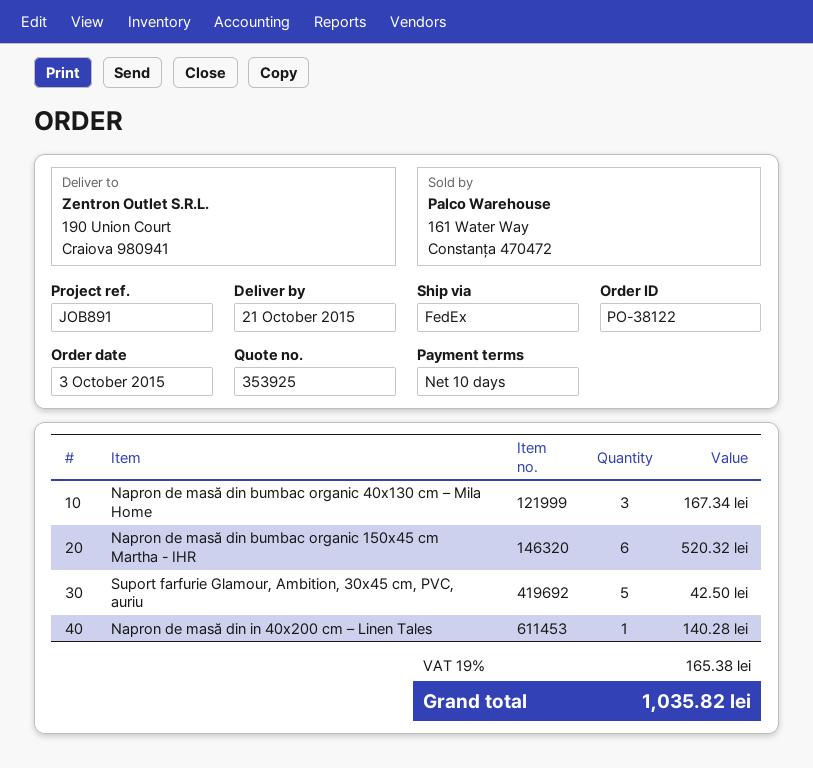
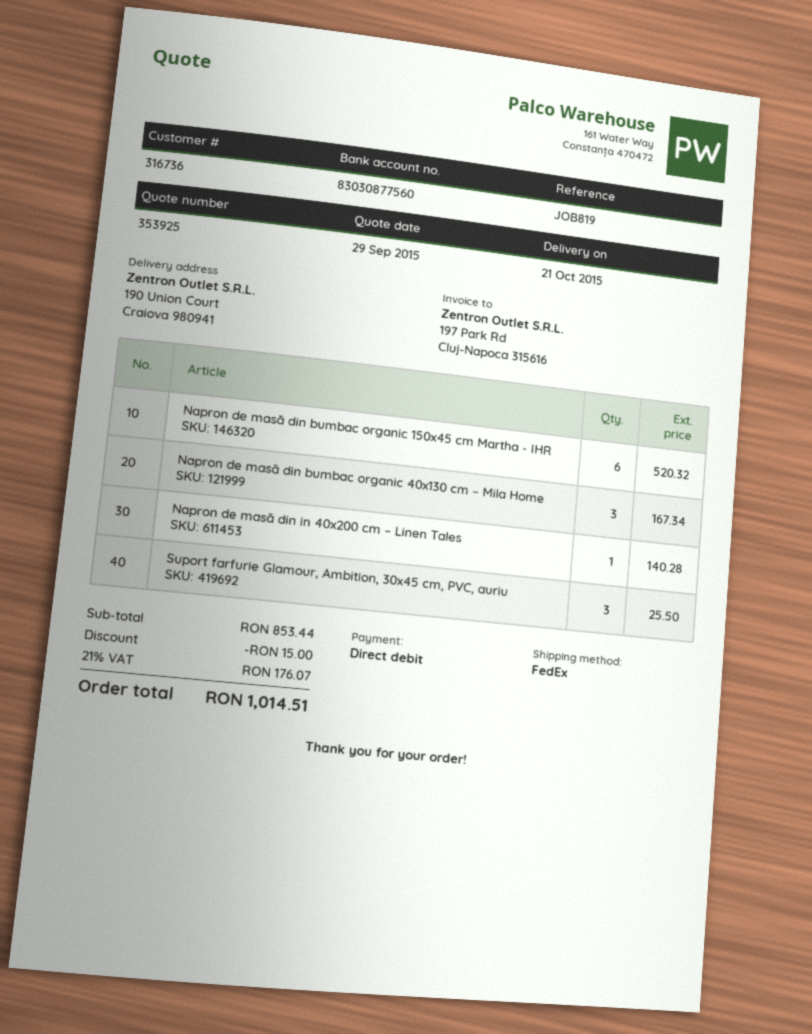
reference: JOB891 -> JOB819
Suport farfurie Glamour, Ambition, 30x45 cm, PVC, auriu: 5 for 42.50 -> 3 for 25.50
discount: none -> 15.00
tax: 19% = 165.38 -> 21% = 176.07
total: 1035.82 -> 1014.51

